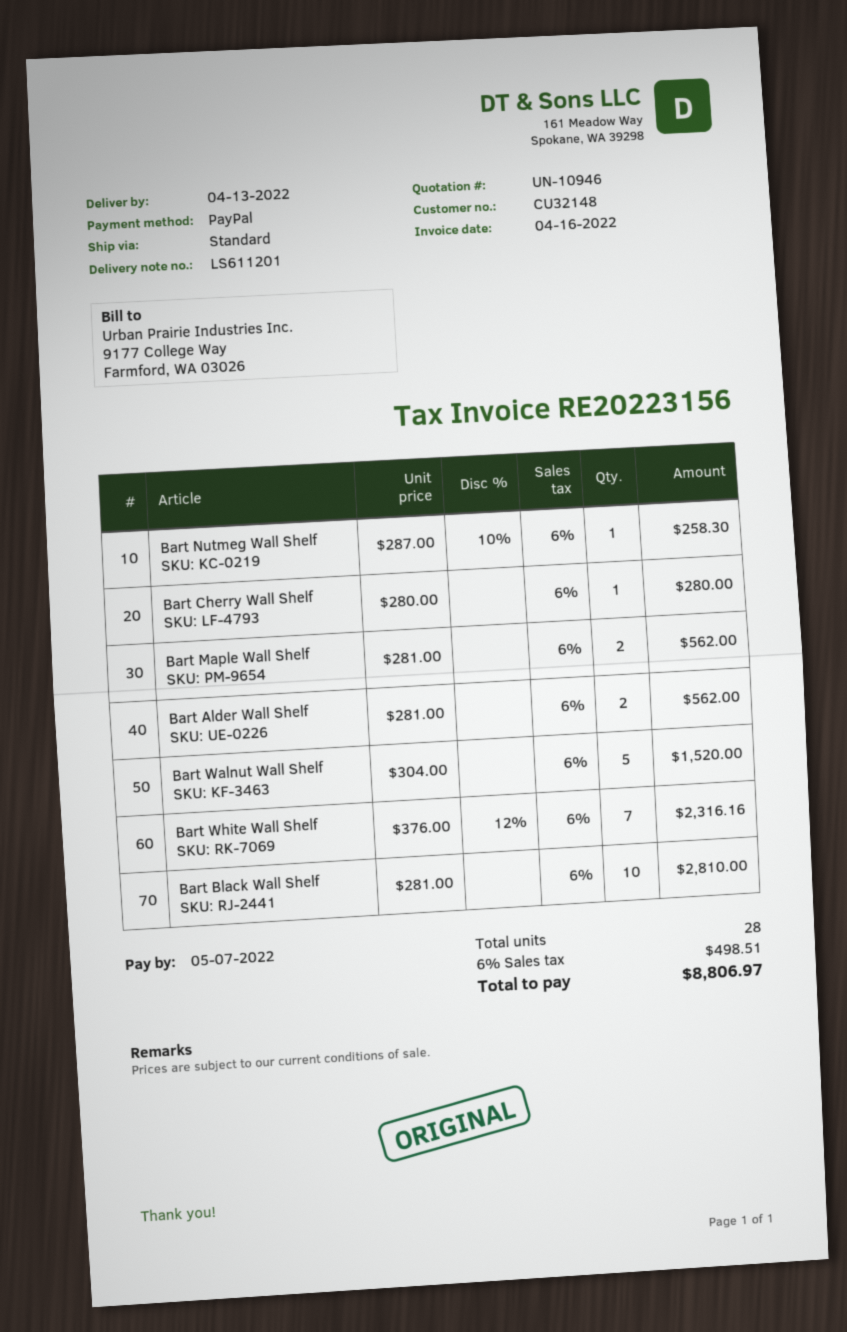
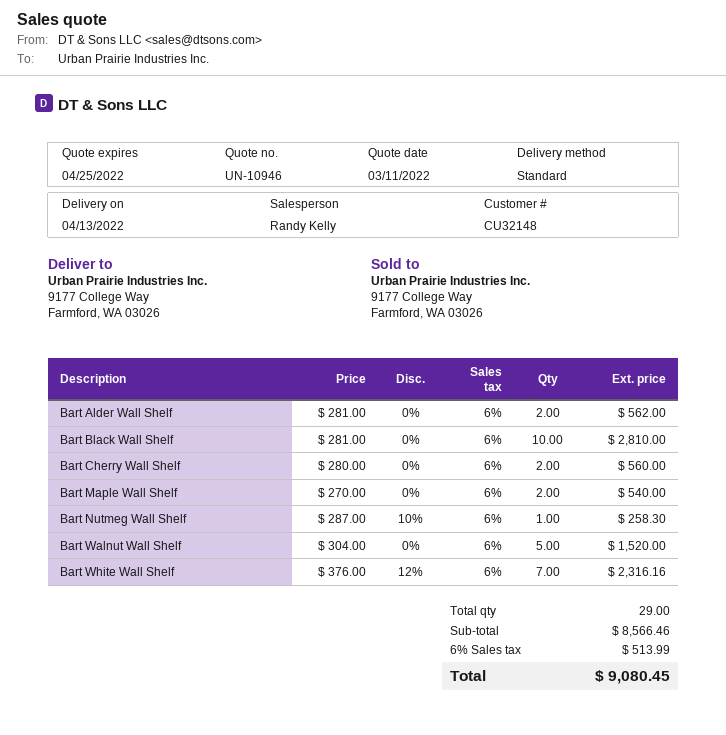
Bart Cherry Wall Shelf: 1 x 280.00 = 280.00 -> 2 x 280.00 = 560.00
Bart Maple Wall Shelf: 2 x 281.00 = 562.00 -> 2 x 270.00 = 540.00
total quantity: 28 -> 29
tax: 6% = 498.51 -> 6% = 513.99
total: 8806.97 -> 9080.45

